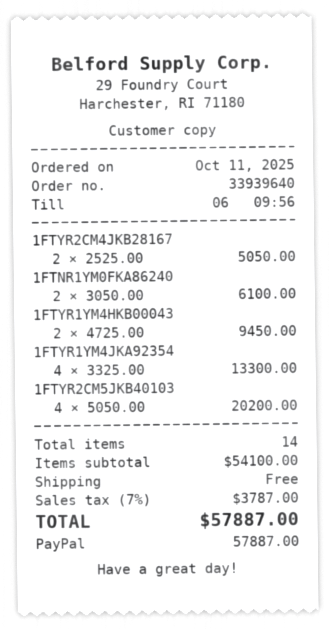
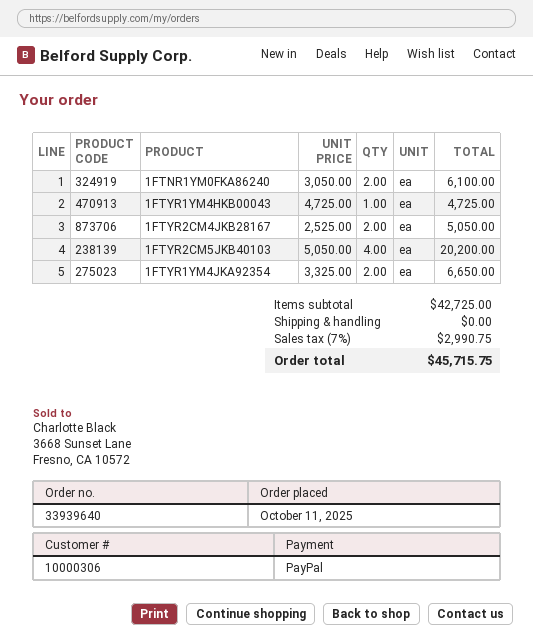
1FTYR1YM4HKB00043: 2 x 4725.00 = 9450.00 -> 1 x 4725.00 = 4725.00
1FTYR1YM4JKA92354: 4 x 3325.00 = 13300.00 -> 2 x 3325.00 = 6650.00
subtotal: 54100.00 -> 42725.00
tax: 7% = 3787.00 -> 7% = 2990.75
total: 57887.00 -> 45715.75

